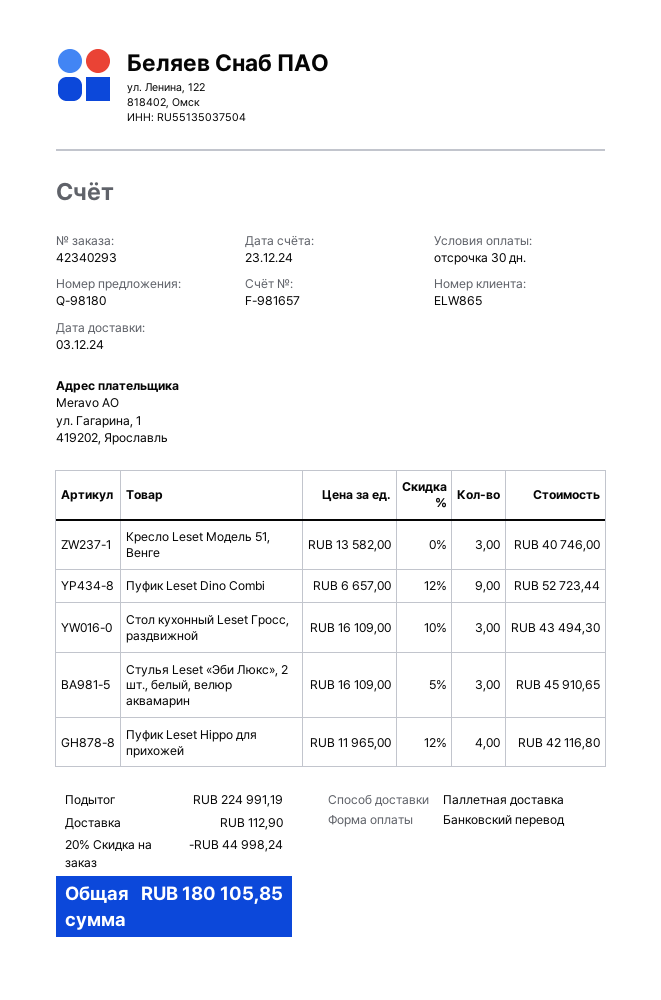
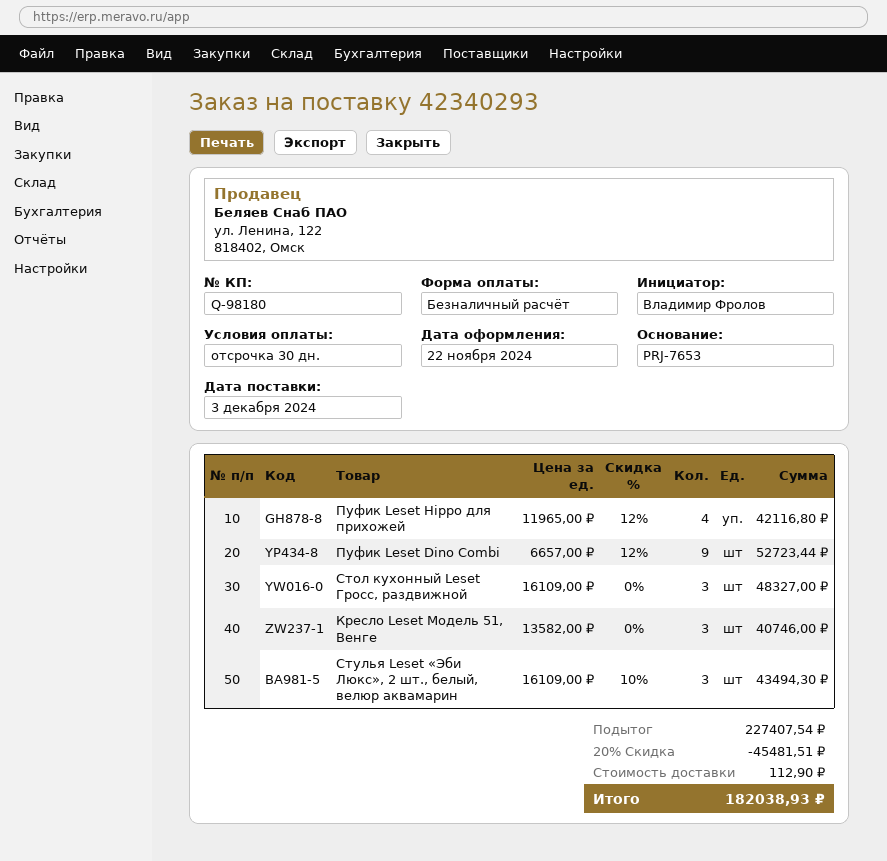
Стол кухонный Leset Гросс, раздвижной: 3 x 16109.00 - 10% = 43494.30 -> 3 x 16109.00 = 48327.00
Стулья Leset «Эби Люкс», 2 шт., белый, велюр аквамарин: 3 x 16109.00 - 5% = 45910.65 -> 3 x 16109.00 - 10% = 43494.30
subtotal: 224991.19 -> 227407.54
discount: 20% = 44998.24 -> 20% = 45481.51
total: 180105.85 -> 182038.93

